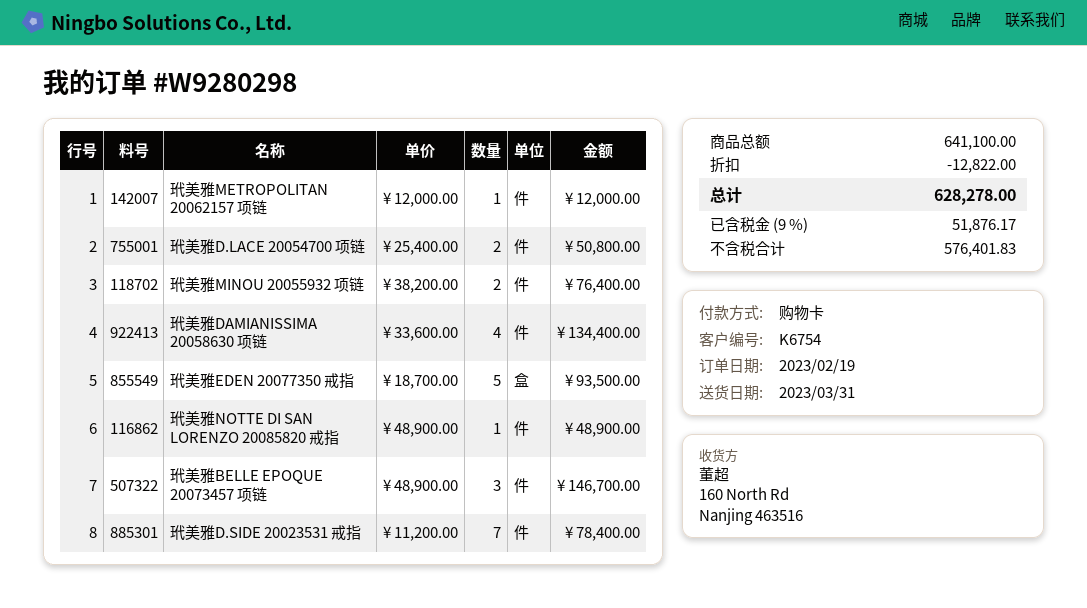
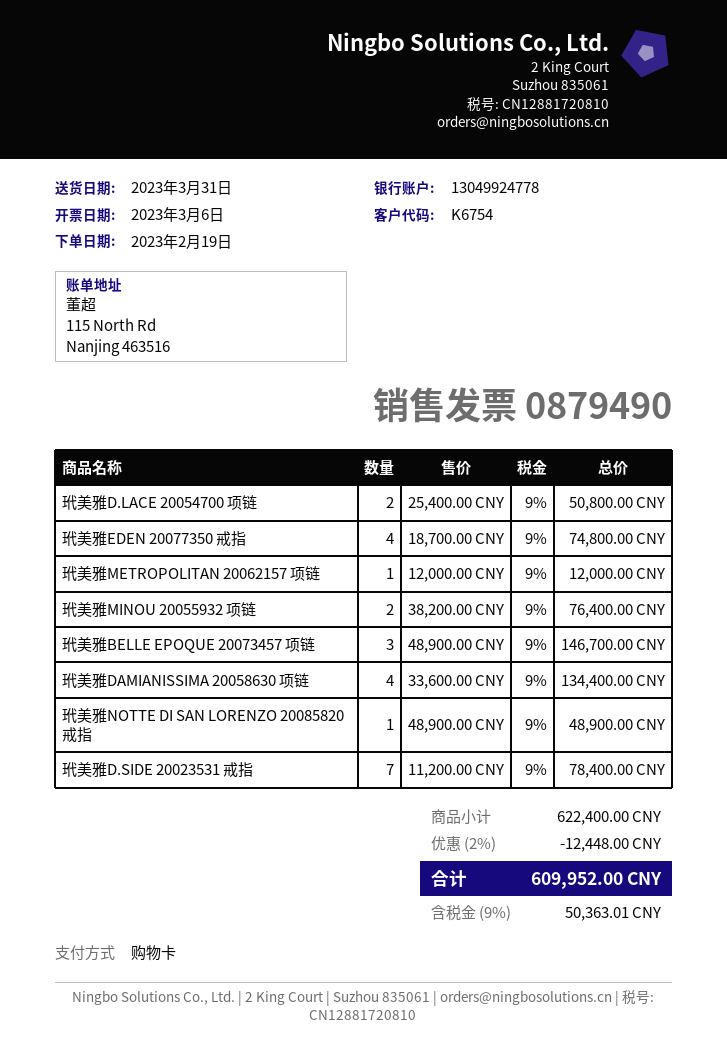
玳美雅EDEN 20077350 戒指: 5 x 18700.00 = 93500.00 -> 4 x 18700.00 = 74800.00
subtotal: 641100.00 -> 622400.00
discount: 12822.00 -> 12448.00
tax: 9% = 51876.17 -> 9% = 50363.01
total: 628278.00 -> 609952.00

